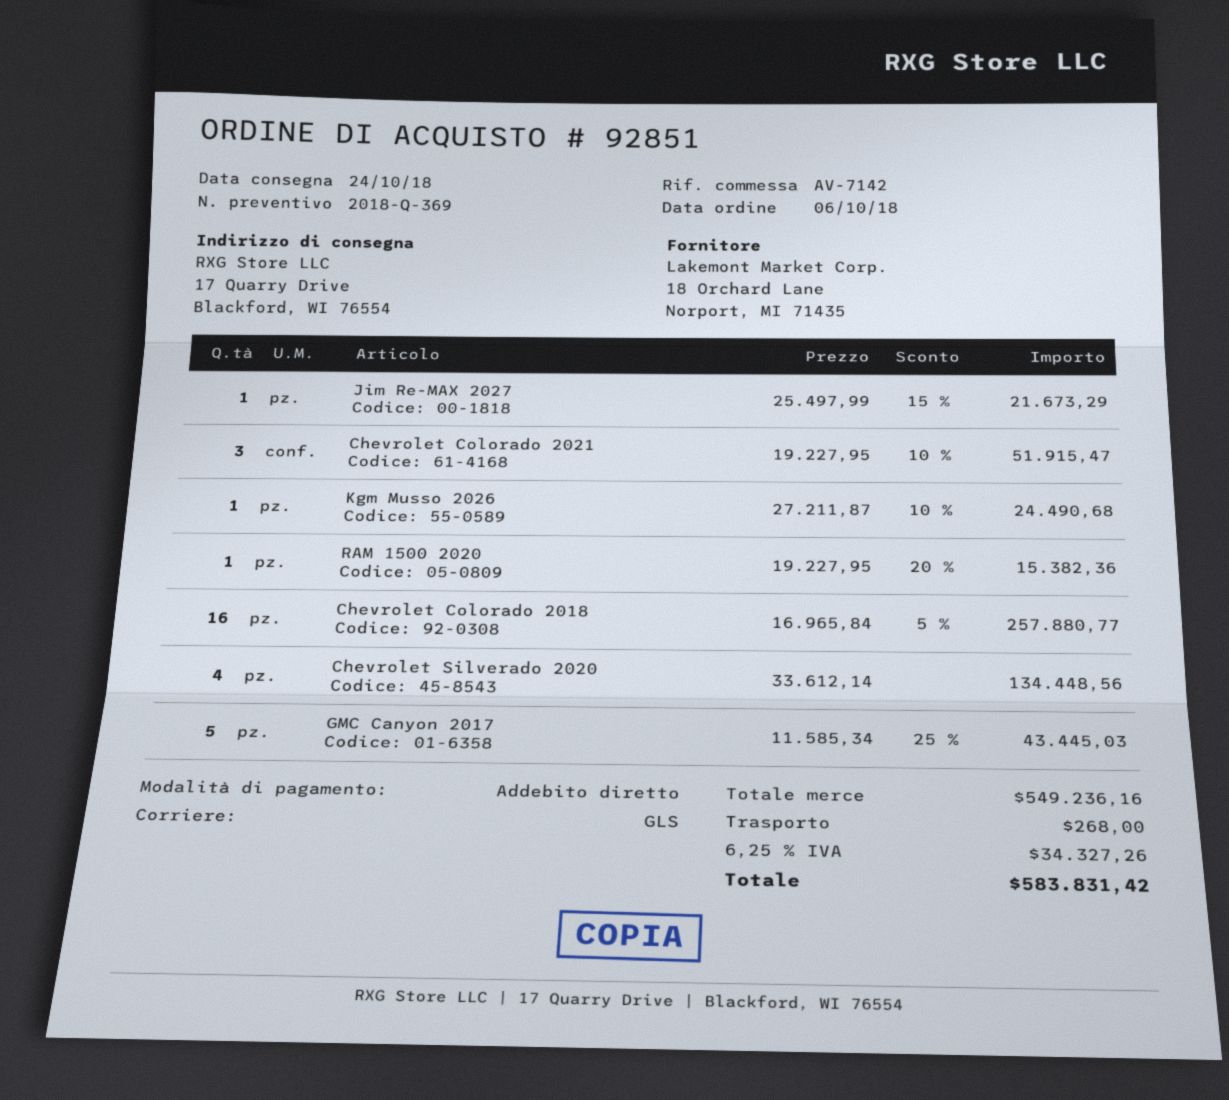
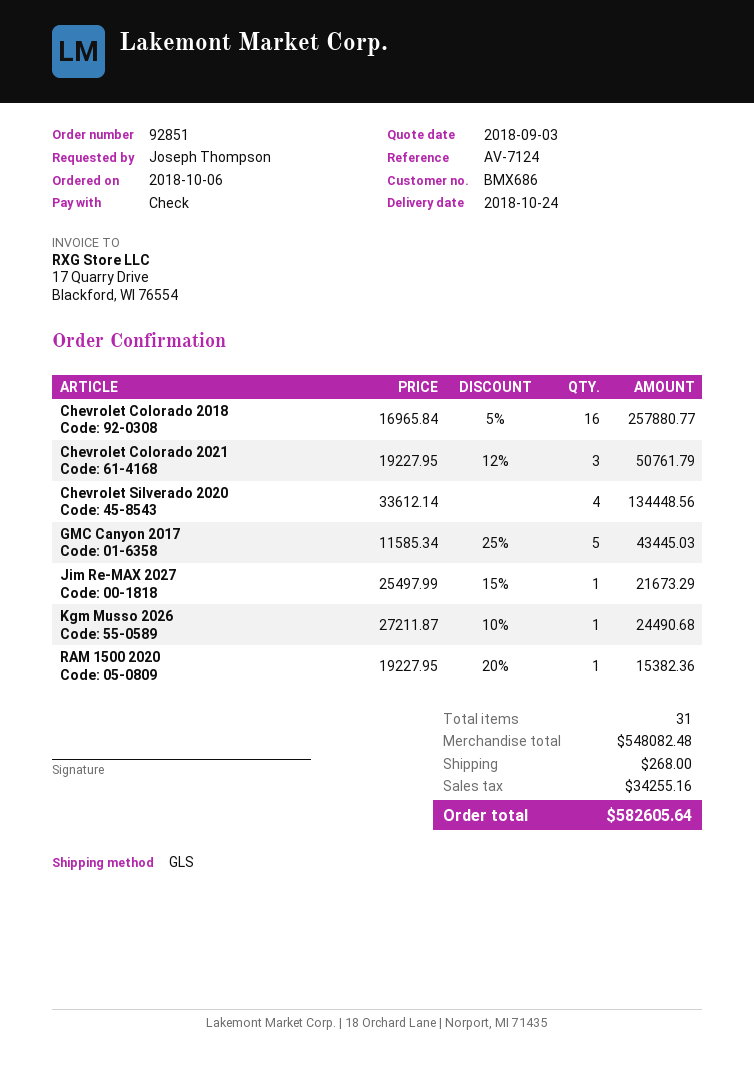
reference: AV-7142 -> AV-7124
payment method: direct debit -> cheque
Chevrolet Colorado 2021: 3 x 19227.95 - 10% = 51915.47 -> 3 x 19227.95 - 12% = 50761.79
subtotal: 549236.16 -> 548082.48
tax: 34327.26 -> 34255.16
total: 583831.42 -> 582605.64

